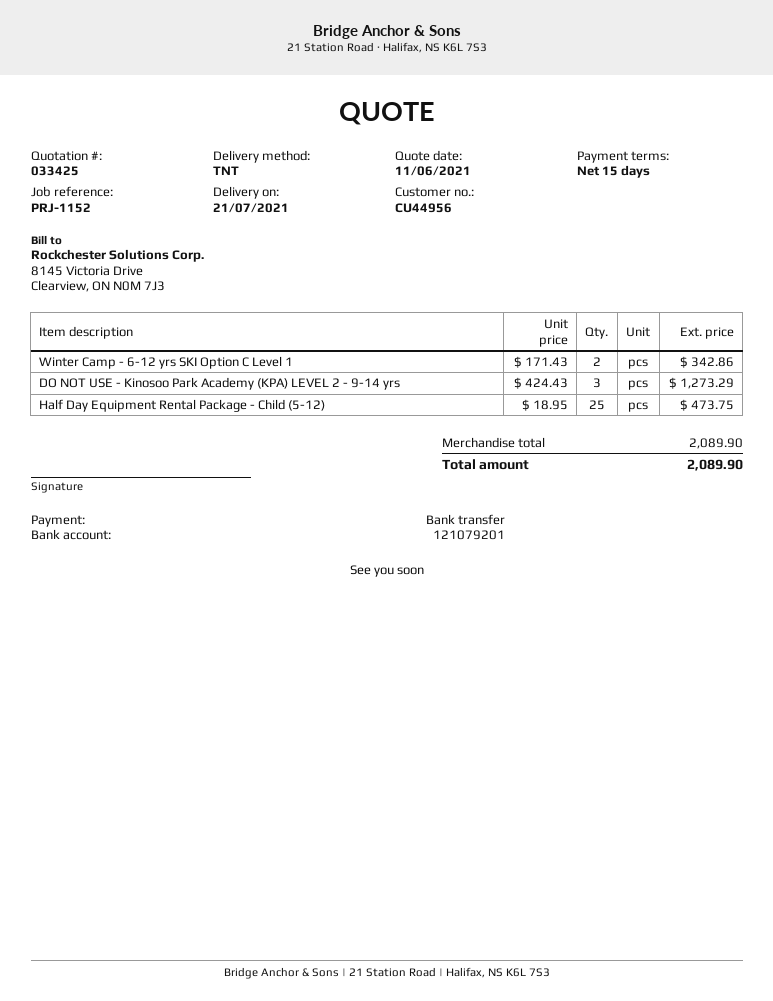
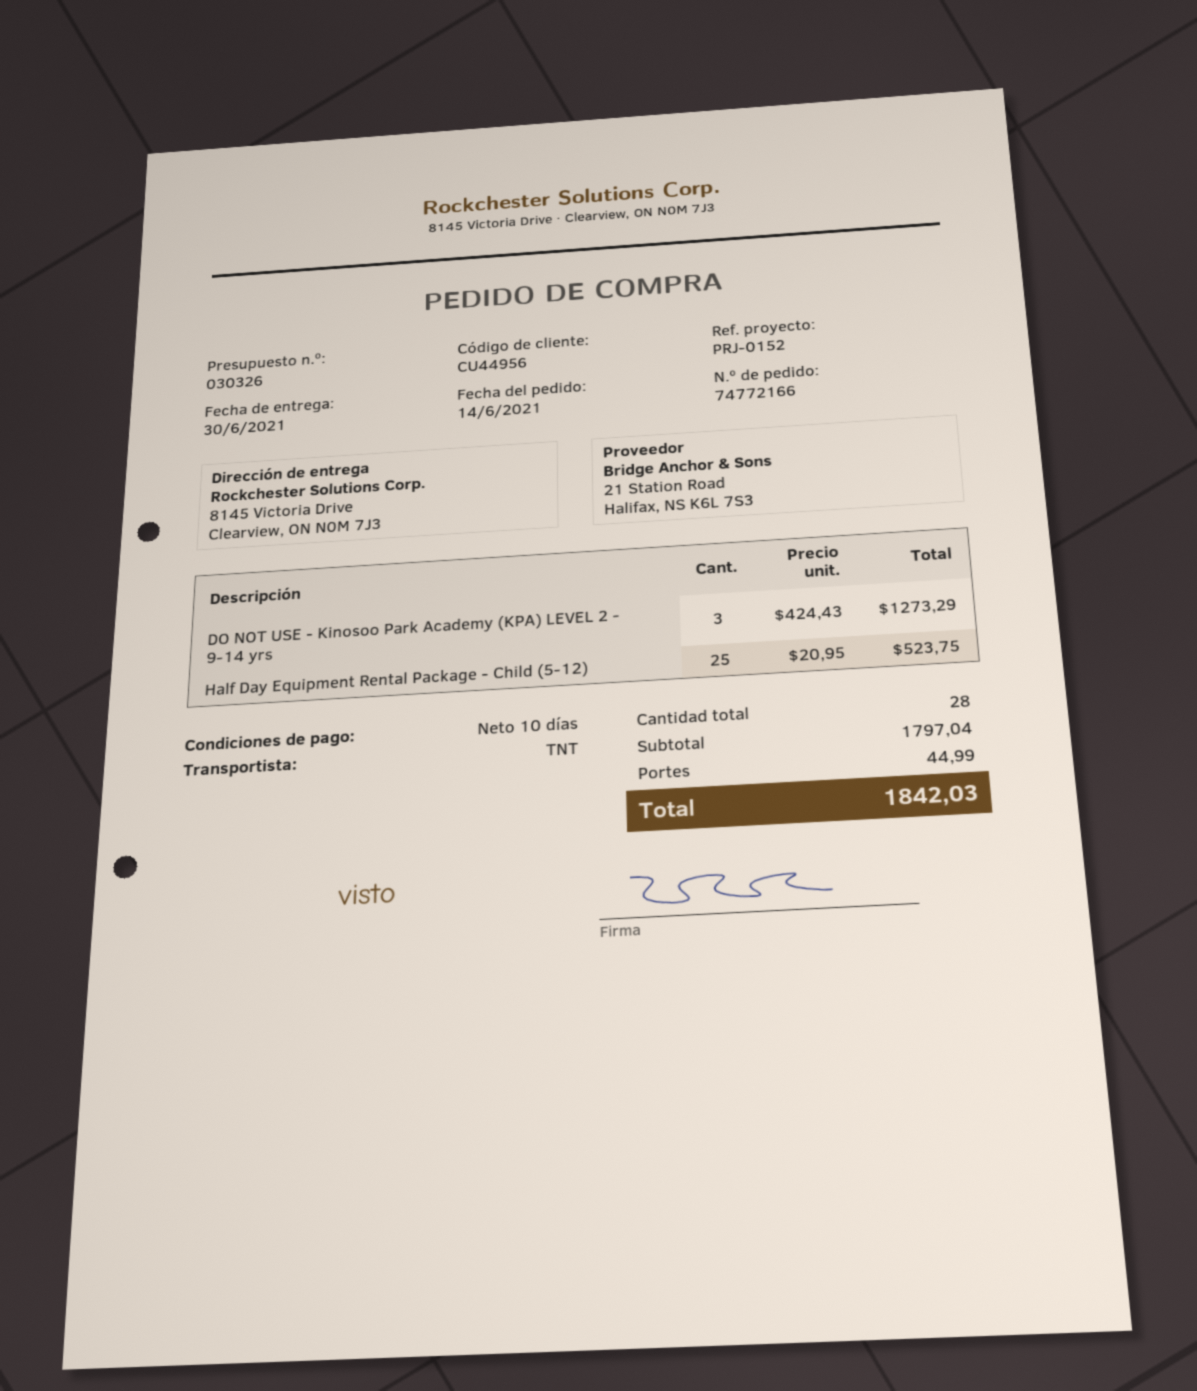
quote number: 033425 -> 030326
delivery date: 2021-07-21 -> 2021-06-30
payment terms: 15 days -> 10 days
reference: PRJ-1152 -> PRJ-0152
Winter Camp - 6-12 yrs SKI Option C Level 1: 2 x 171.43 = 342.86 -> none
Half Day Equipment Rental Package - Child (5-12): 25 x 18.95 = 473.75 -> 25 x 20.95 = 523.75
subtotal: 2089.90 -> 1797.04
shipping: none -> 44.99
total: 2089.90 -> 1842.03

